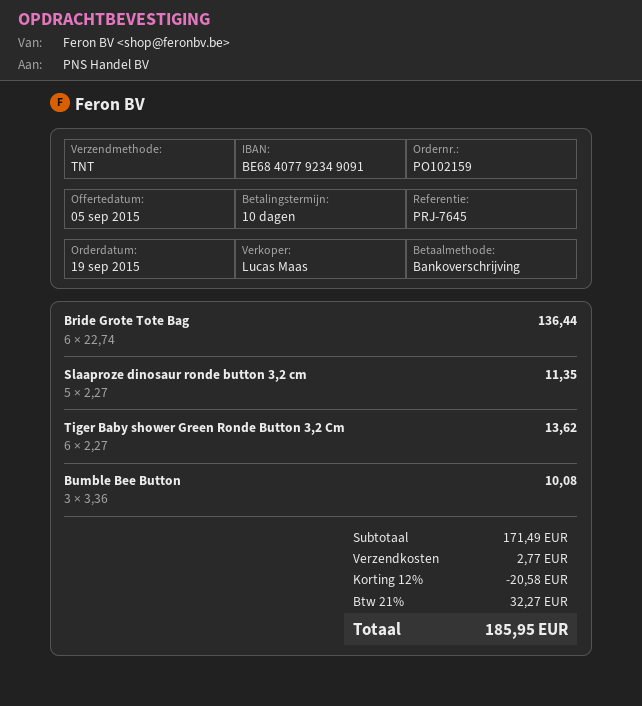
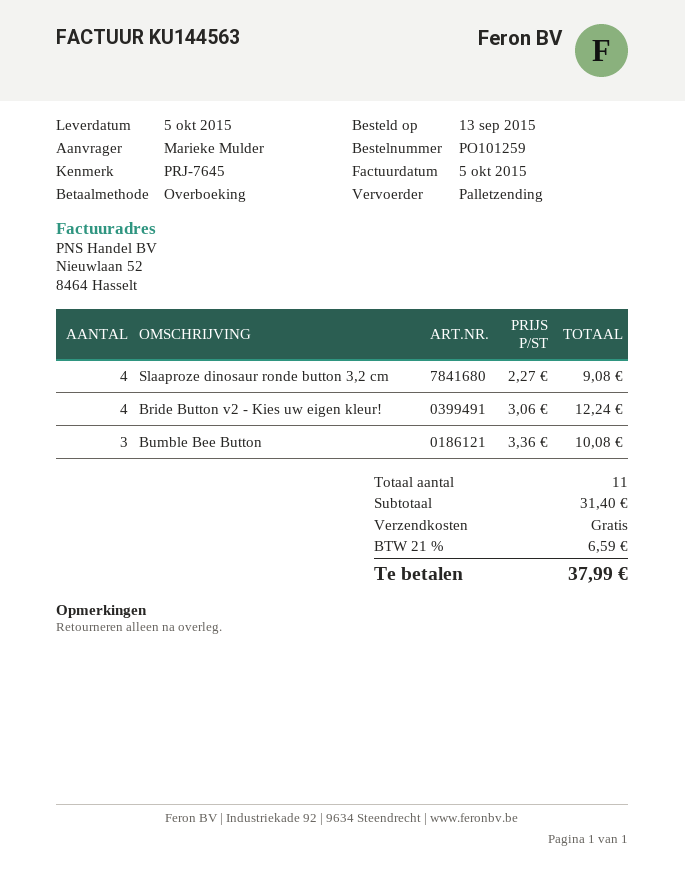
order number: PO102159 -> PO101259
order date: 2015-09-19 -> 2015-09-13
shipping method: TNT -> pallet freight
Bride Grote Tote Bag: 6 x 22.74 = 136.44 -> none
Slaaproze dinosaur ronde button 3,2 cm: 5 x 2.27 = 11.35 -> 4 x 2.27 = 9.08
Tiger Baby shower Green Ronde Button 3,2 Cm: 6 x 2.27 = 13.62 -> none
Bride Button v2 - Kies uw eigen kleur!: none -> 4 x 3.06 = 12.24
subtotal: 171.49 -> 31.40
discount: 12% = 20.58 -> none
shipping: 2.77 -> 0.00
tax: 21% = 32.27 -> 21% = 6.59
total: 185.95 -> 37.99

